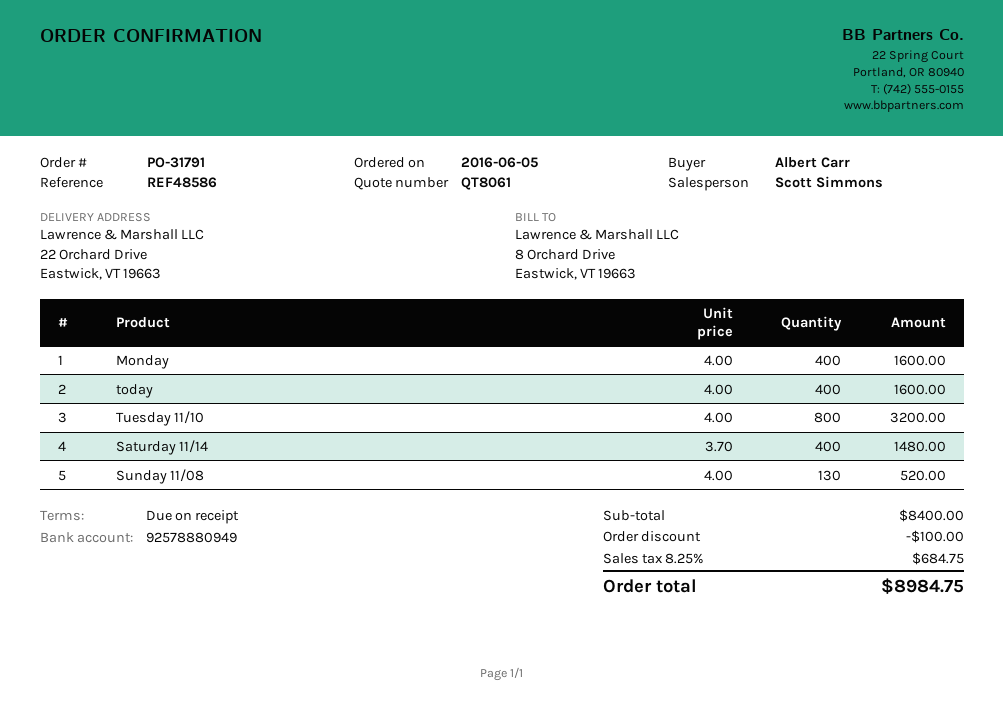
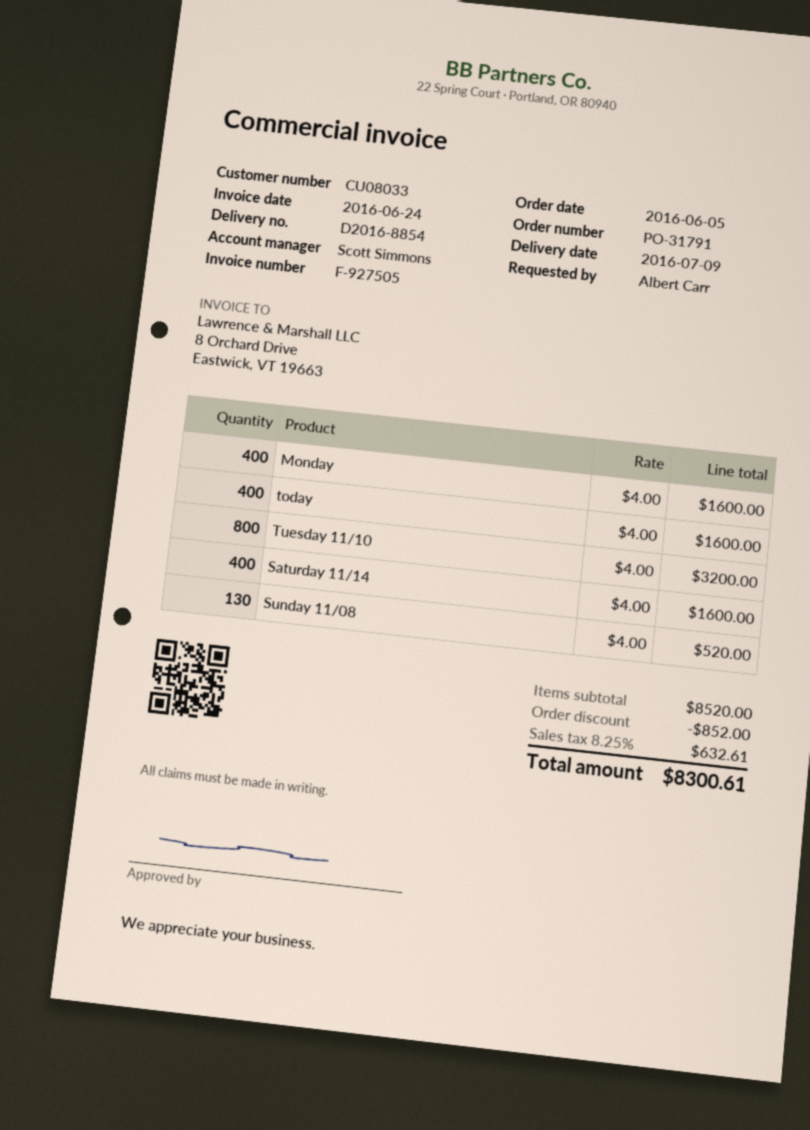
Saturday 11/14: 400 x 3.70 = 1480.00 -> 400 x 4.00 = 1600.00
subtotal: 8400.00 -> 8520.00
discount: 100.00 -> 852.00
tax: 8.25% = 684.75 -> 8.25% = 632.61
total: 8984.75 -> 8300.61

